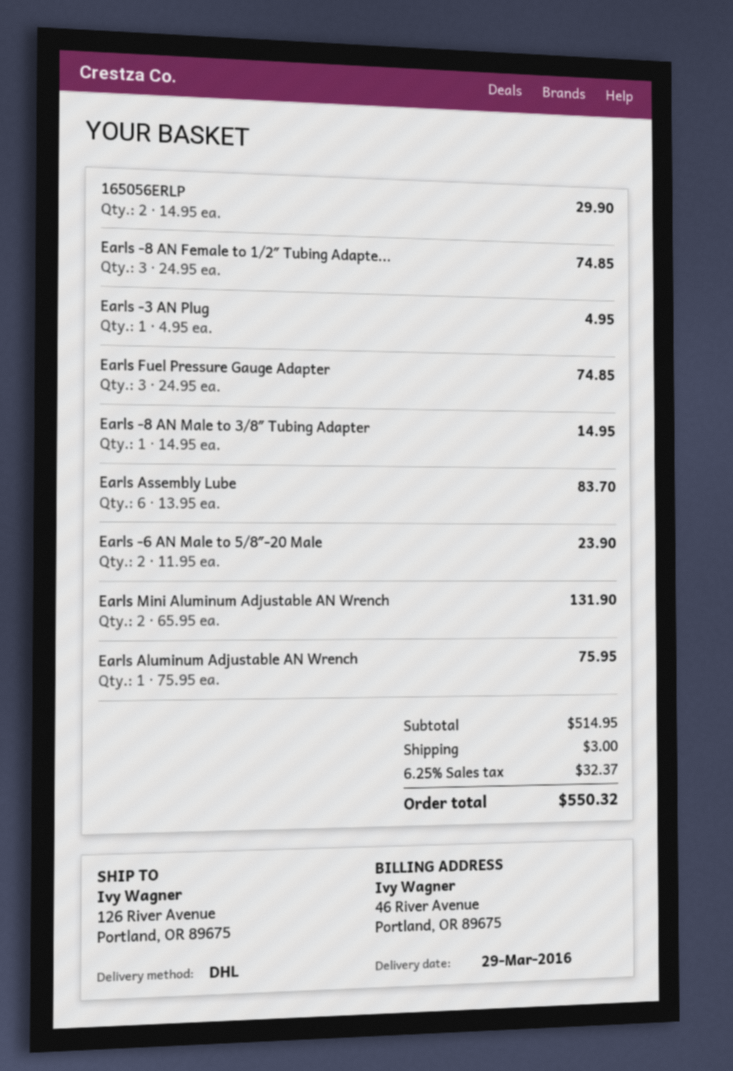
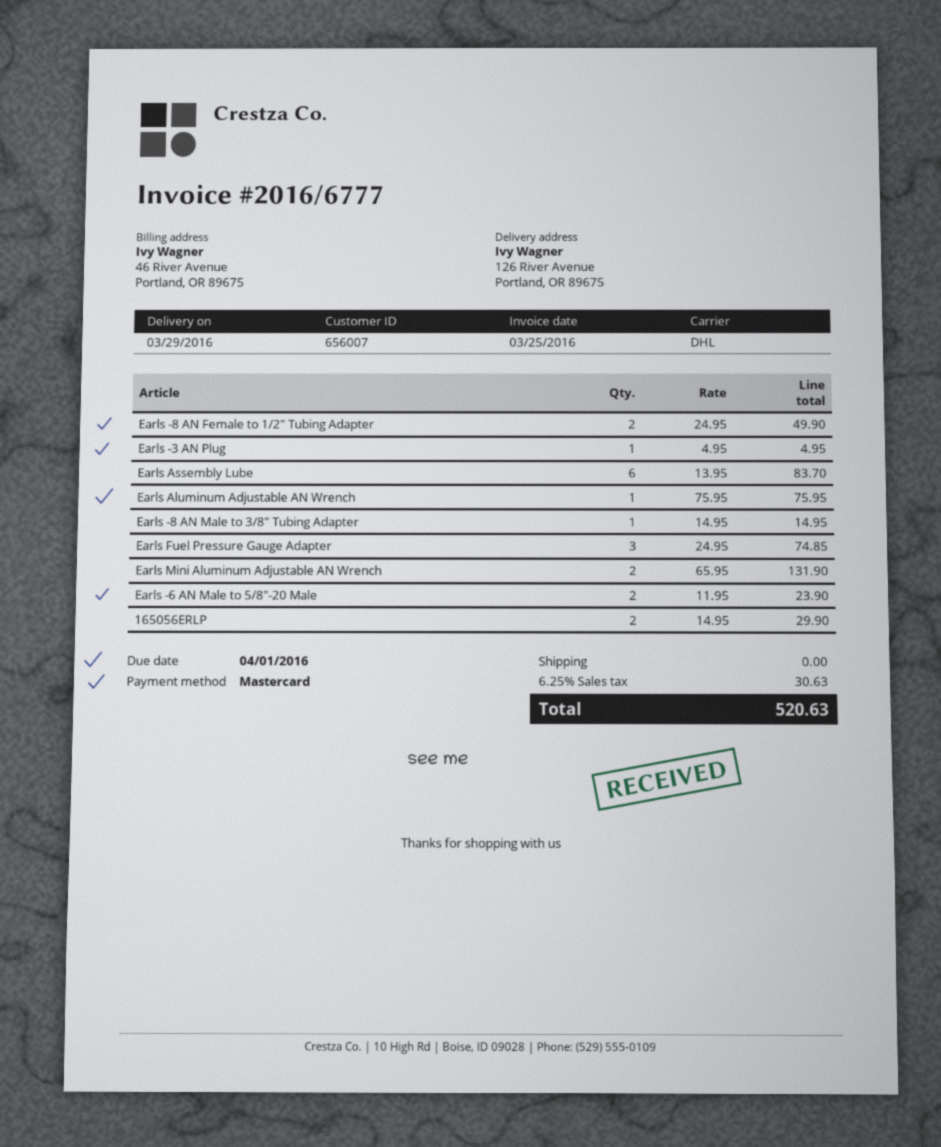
Earls -8 AN Female to 1/2″ Tubing Adapte...: 3 x 24.95 = 74.85 -> 2 x 24.95 = 49.90
shipping: 3.00 -> 0.00
tax: 6.25% = 32.37 -> 6.25% = 30.63
total: 550.32 -> 520.63

